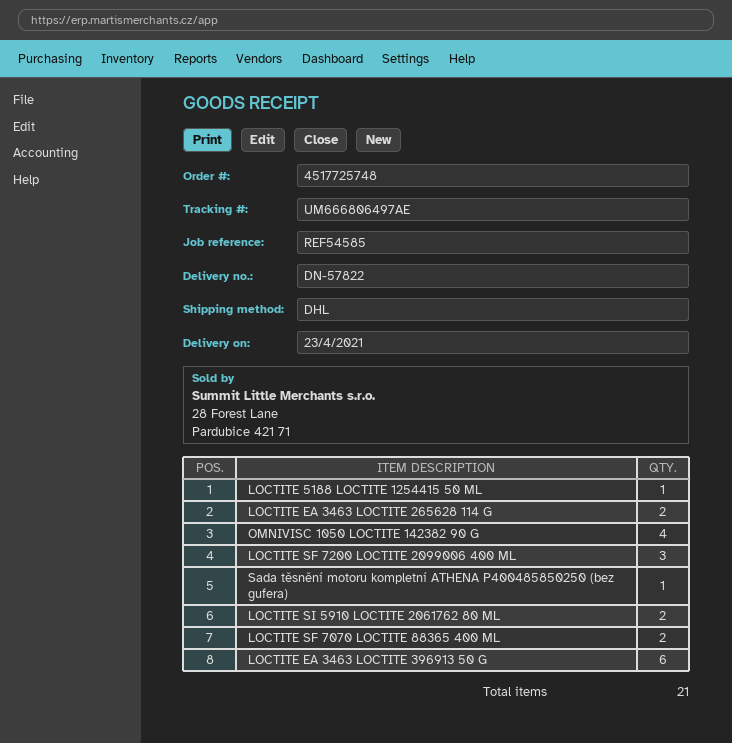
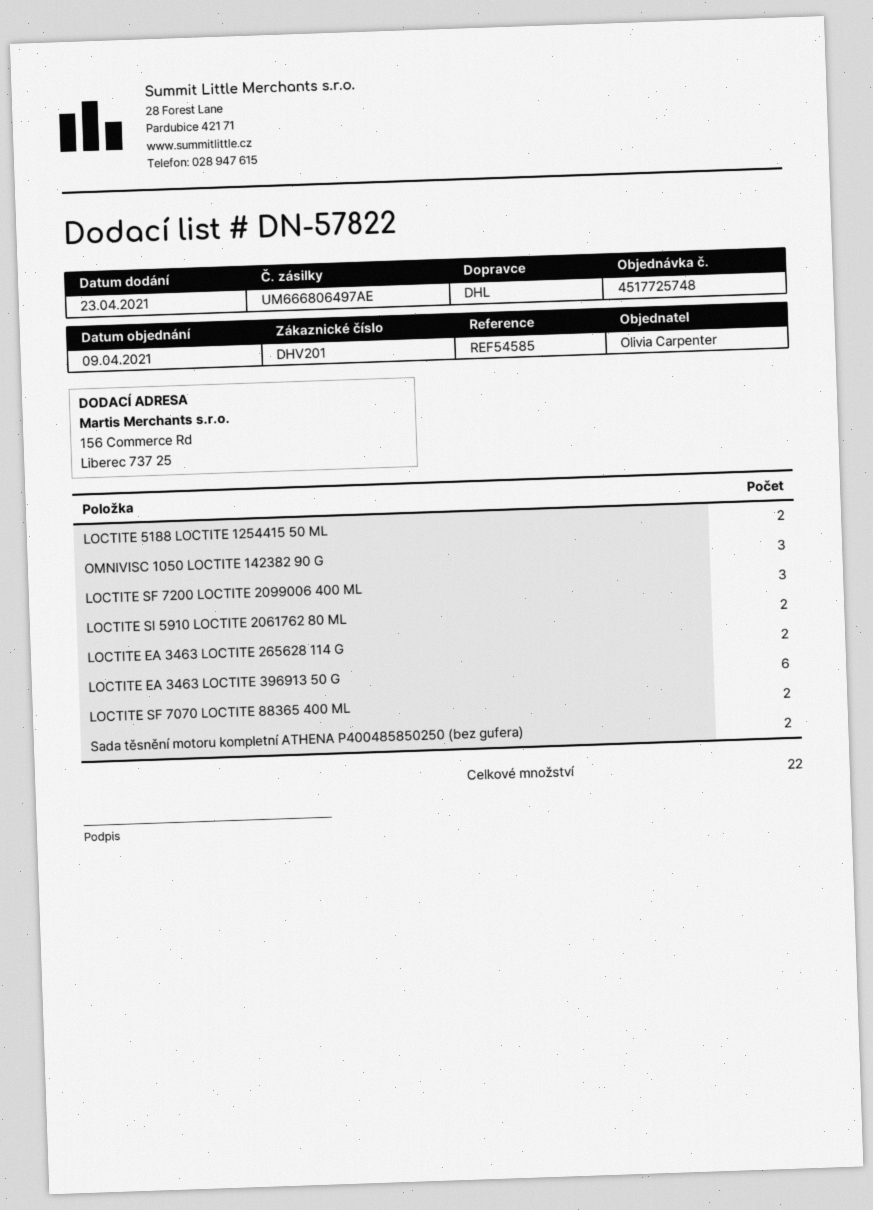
LOCTITE 5188 LOCTITE 1254415 50 ML: 1 -> 2
OMNIVISC 1050 LOCTITE 142382 90 G: 4 -> 3
Sada těsnění motoru kompletní ATHENA P400485850250 (bez gufera): 1 -> 2
total quantity: 21 -> 22

